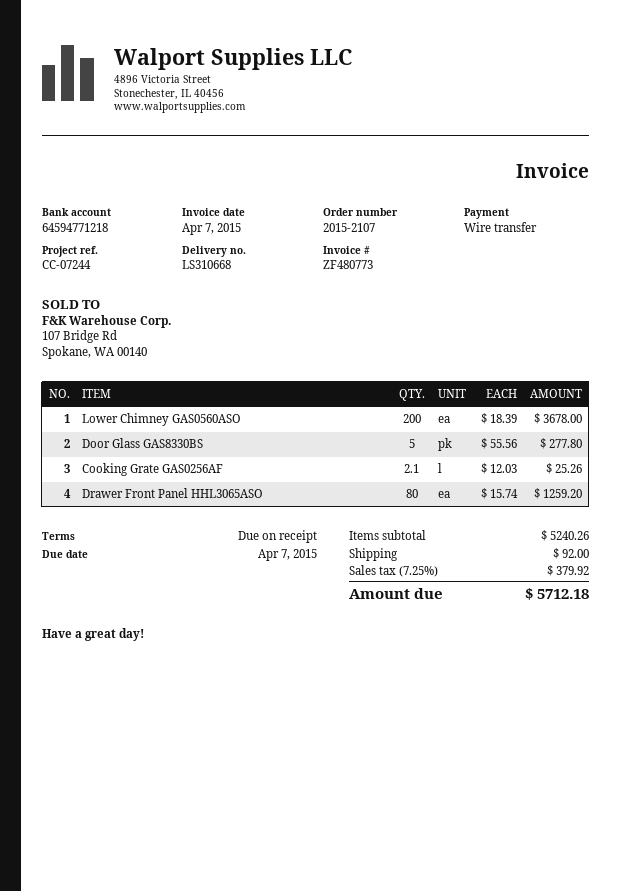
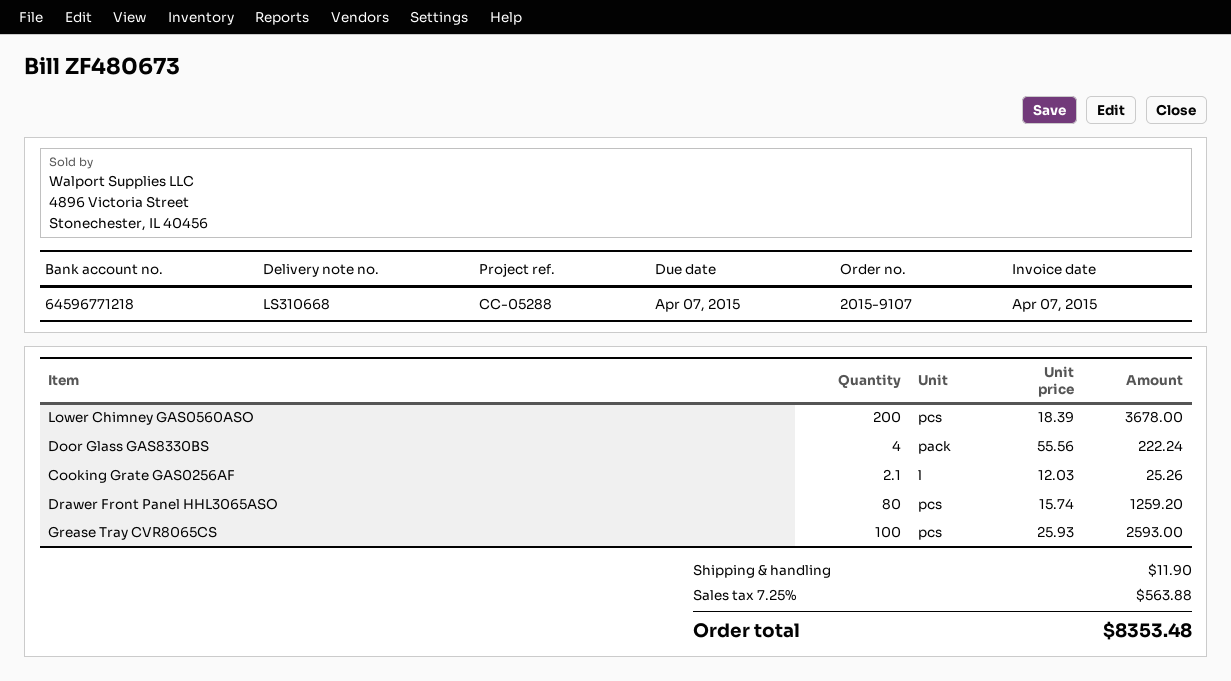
order number: 2015-2107 -> 2015-9107
invoice number: ZF480773 -> ZF480673
reference: CC-07244 -> CC-05288
bank account: 64594771218 -> 64596771218
Door Glass GAS8330BS: 5 x 55.56 = 277.80 -> 4 x 55.56 = 222.24
Grease Tray CVR8065CS: none -> 100 x 25.93 = 2593.00
shipping: 92.00 -> 11.90
tax: 7.25% = 379.92 -> 7.25% = 563.88
total: 5712.18 -> 8353.48

